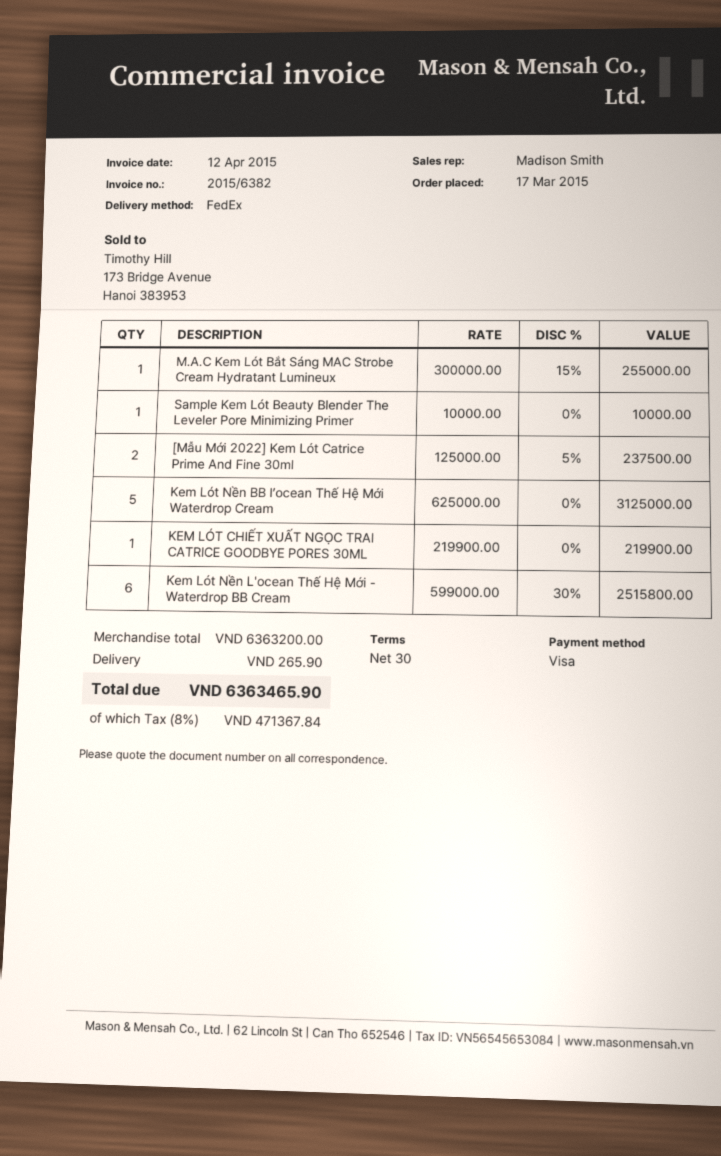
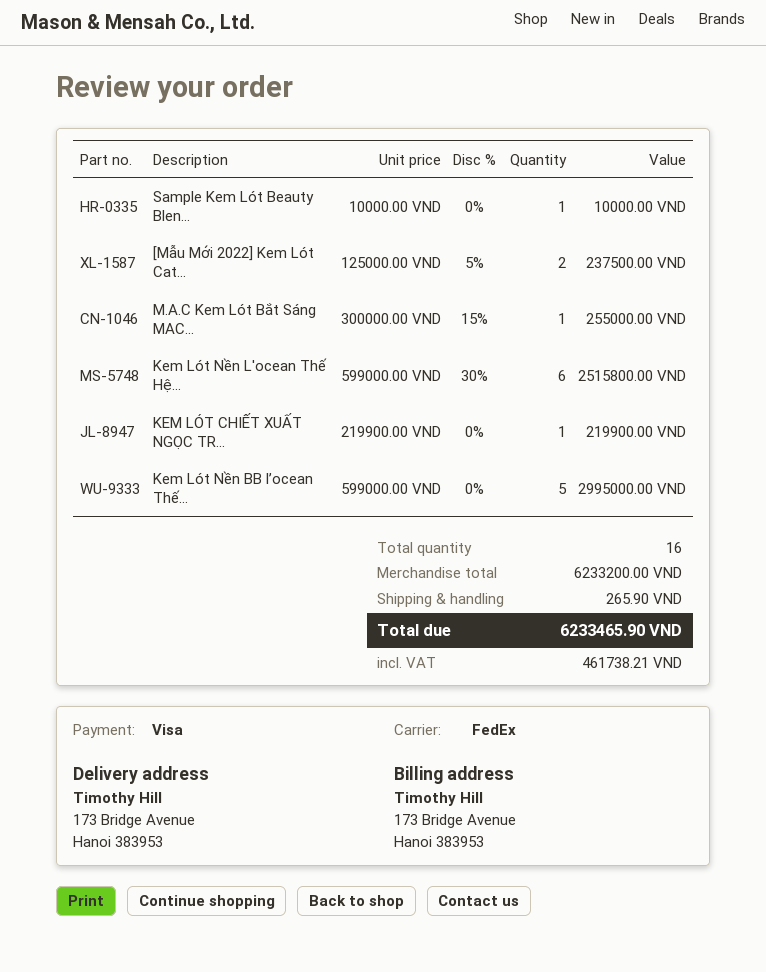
Kem Lót Nền BB l’ocean Thế Hệ Mới Waterdrop Cream: 5 x 625000.00 = 3125000.00 -> 5 x 599000.00 = 2995000.00
subtotal: 6363200.00 -> 6233200.00
tax: 471367.84 -> 461738.21
total: 6363465.90 -> 6233465.90

